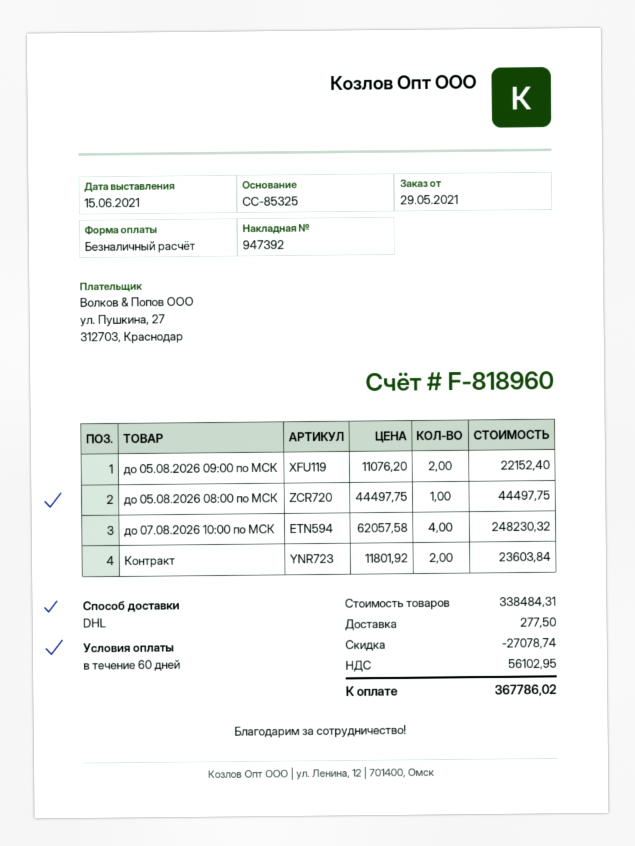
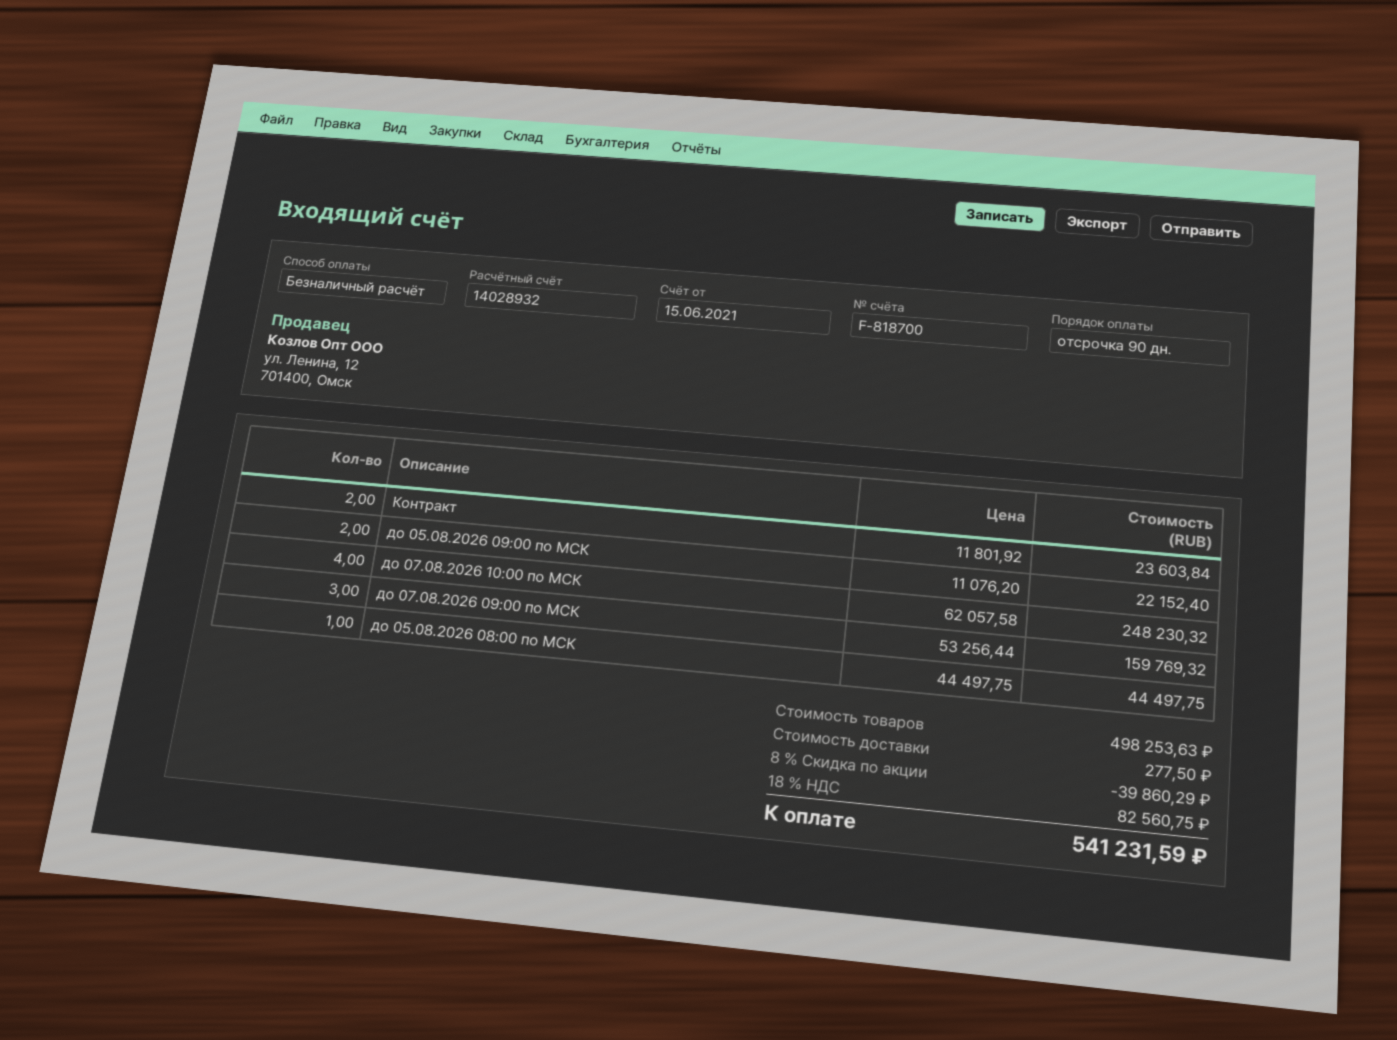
invoice number: F-818960 -> F-818700
payment terms: 60 days -> 90 days
до 07.08.2026 09:00 по МСК: none -> 3 x 53256.44 = 159769.32
subtotal: 338484.31 -> 498253.63
discount: 27078.74 -> 39860.29
tax: 56102.95 -> 82560.75
total: 367786.02 -> 541231.59

